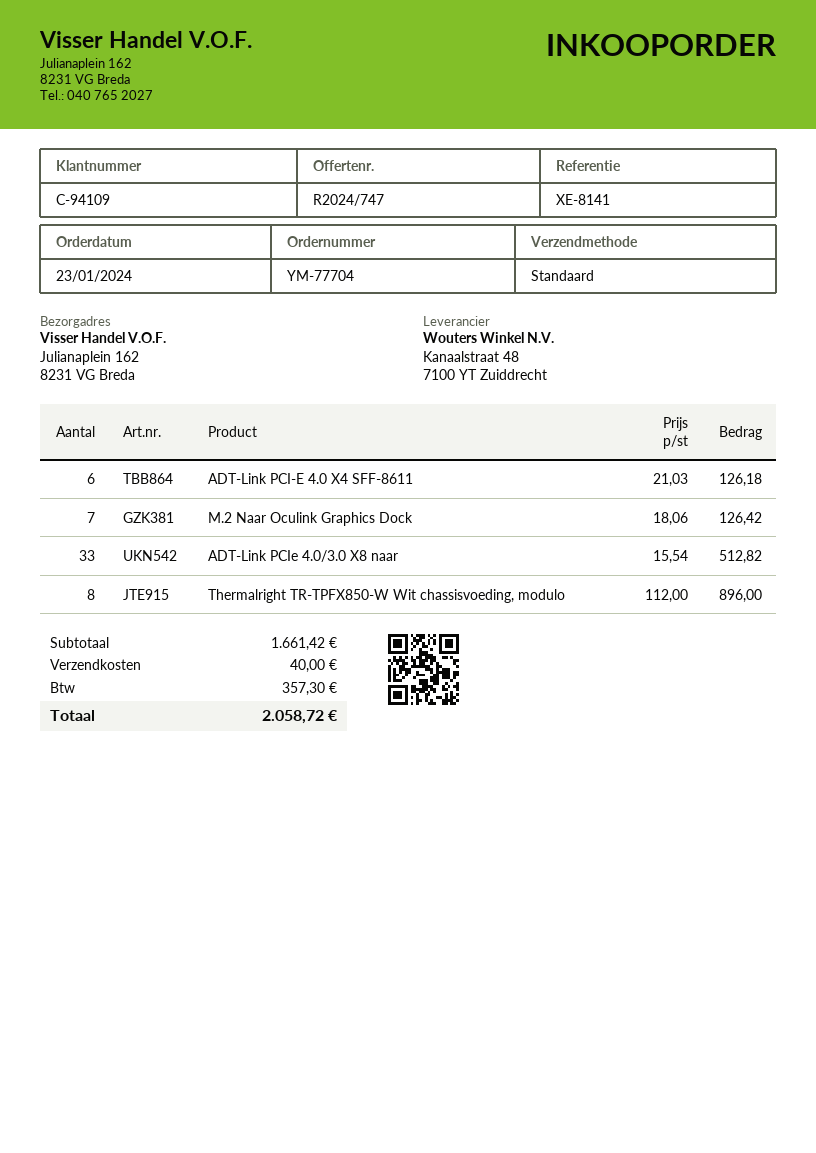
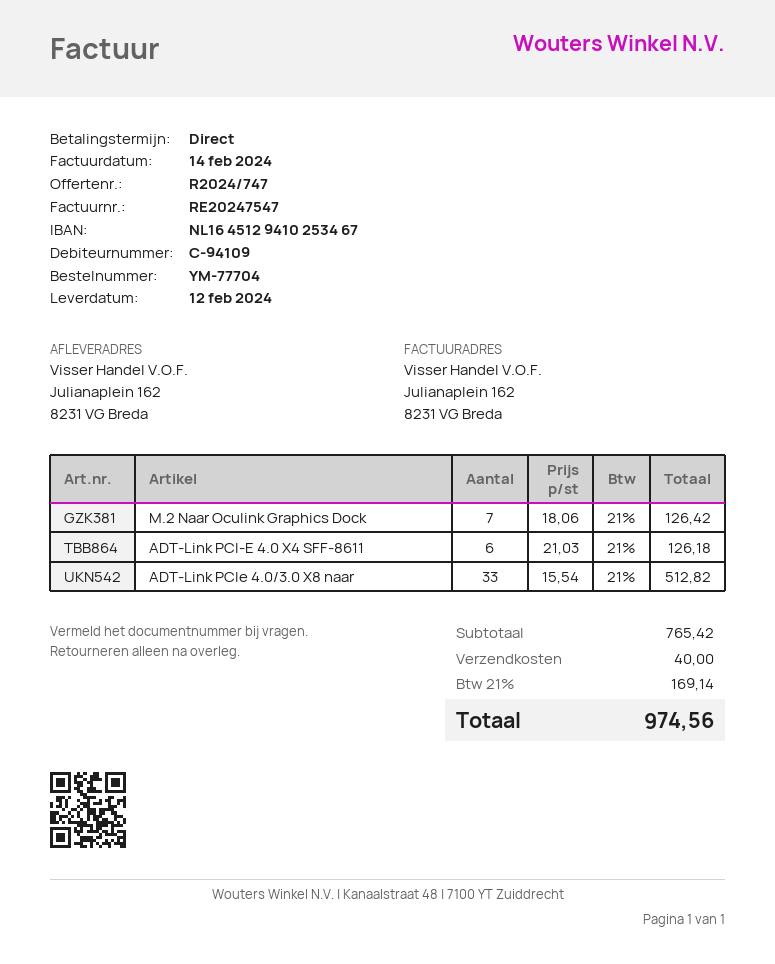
Thermalright TR-TPFX850-W Wit chassisvoeding, modulo: 8 x 112.00 = 896.00 -> none
subtotal: 1661.42 -> 765.42
tax: 357.30 -> 169.14
total: 2058.72 -> 974.56

